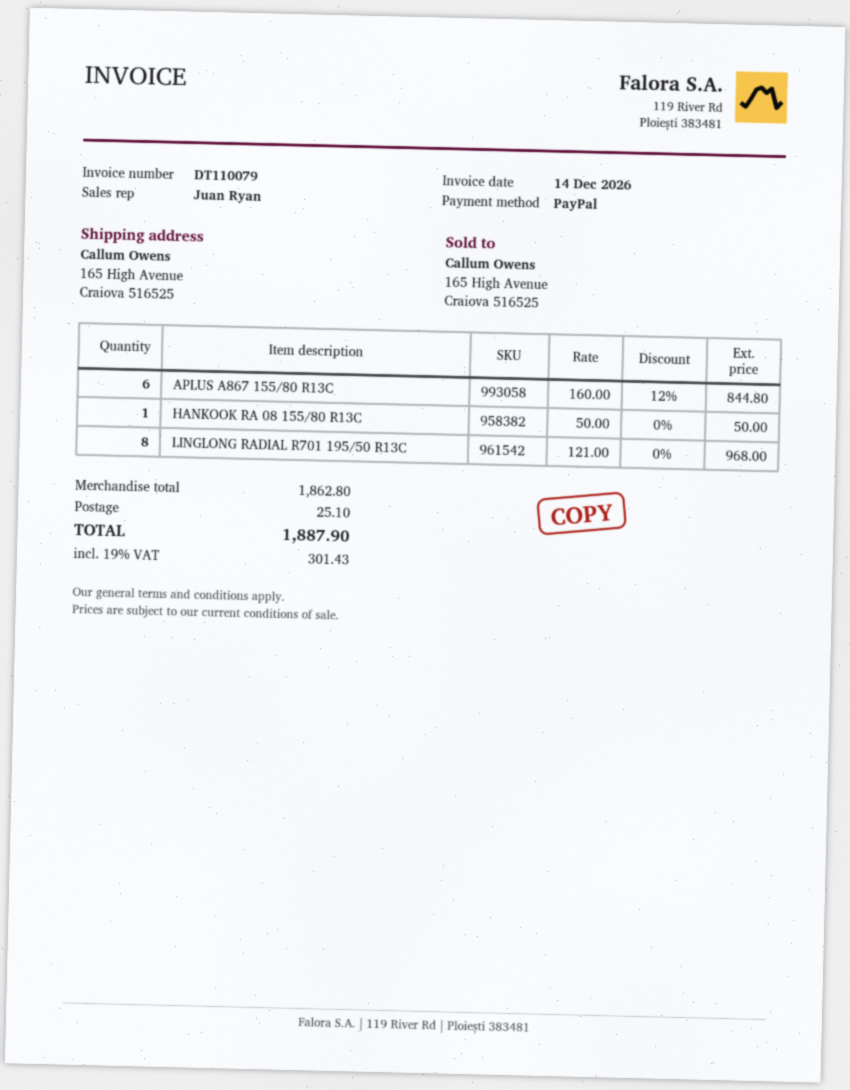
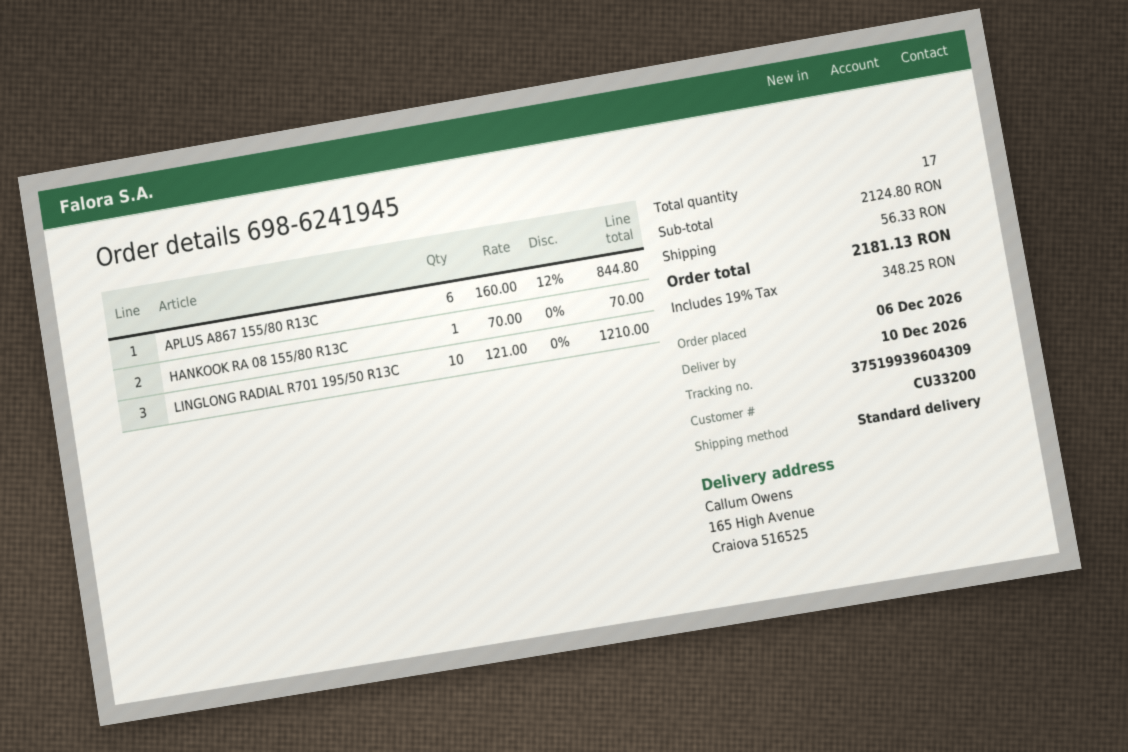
HANKOOK RA 08 155/80 R13C: 1 x 50.00 = 50.00 -> 1 x 70.00 = 70.00
LINGLONG RADIAL R701 195/50 R13C: 8 x 121.00 = 968.00 -> 10 x 121.00 = 1210.00
subtotal: 1862.80 -> 2124.80
shipping: 25.10 -> 56.33
tax: 19% = 301.43 -> 19% = 348.25
total: 1887.90 -> 2181.13

